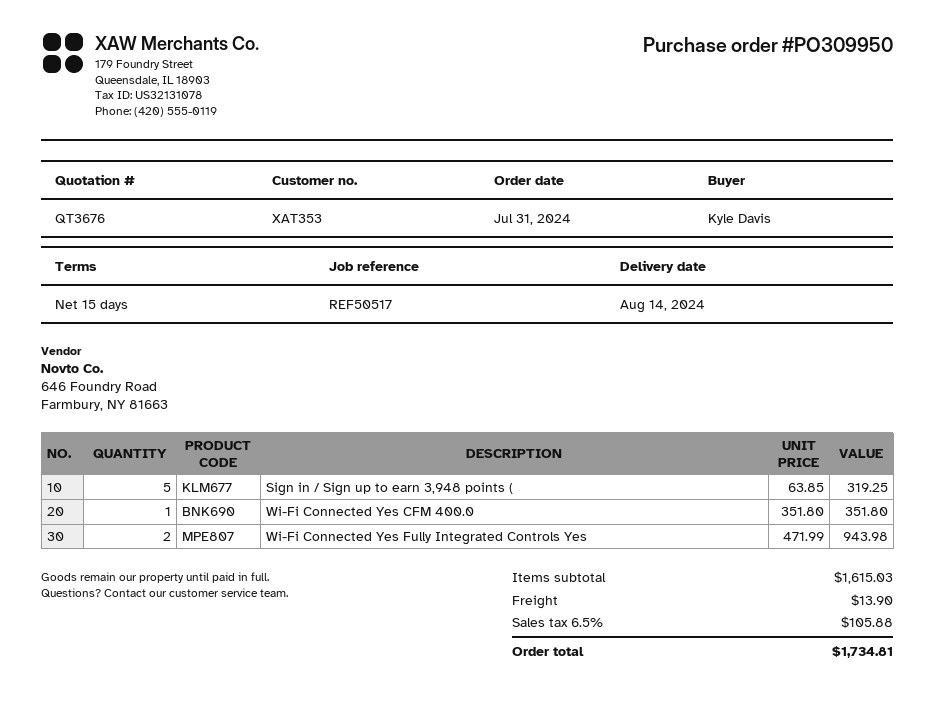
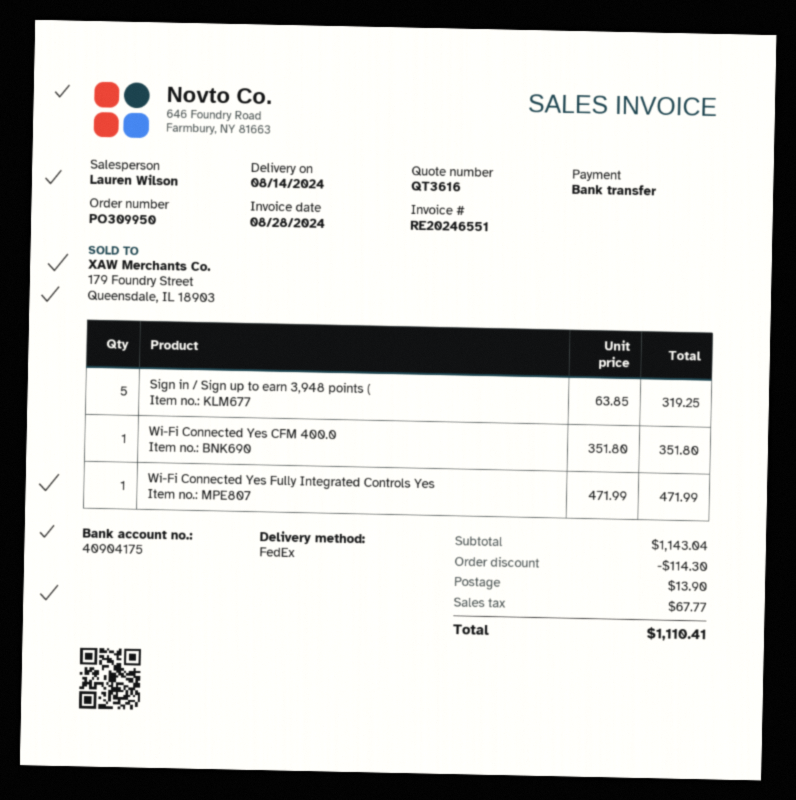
quote number: QT3676 -> QT3616
Wi-Fi Connected Yes Fully Integrated Controls Yes: 2 x 471.99 = 943.98 -> 1 x 471.99 = 471.99
subtotal: 1615.03 -> 1143.04
discount: none -> 114.30
tax: 105.88 -> 67.77
total: 1734.81 -> 1110.41

